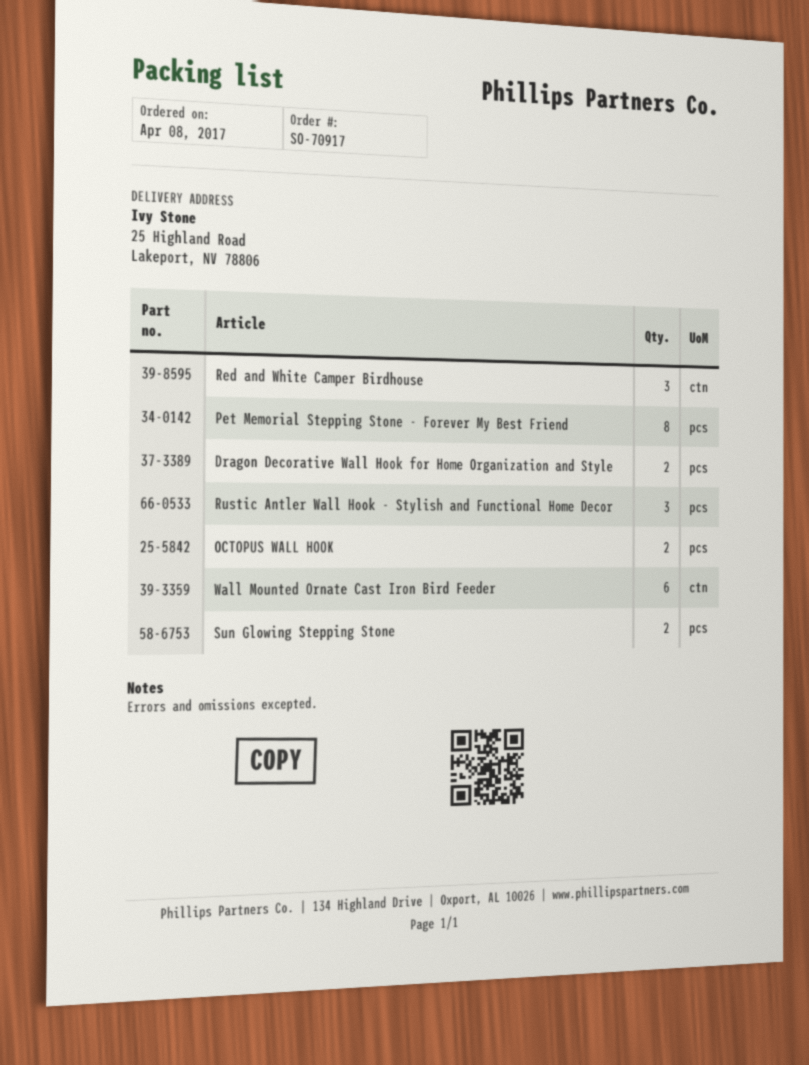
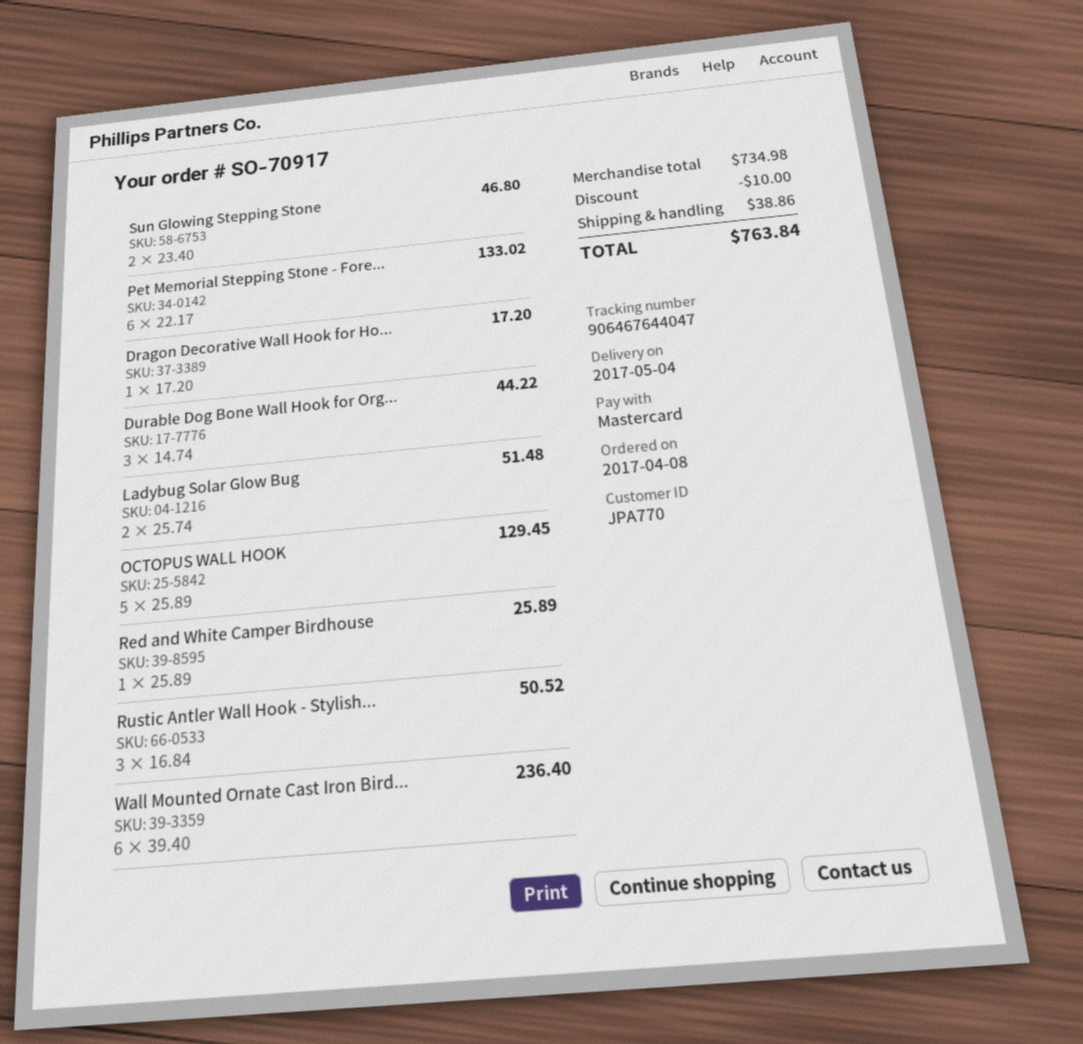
Red and White Camper Birdhouse: 3 -> 1
Pet Memorial Stepping Stone - Forever My Best Friend: 8 -> 6
Dragon Decorative Wall Hook for Home Organization and Style: 2 -> 1
OCTOPUS WALL HOOK: 2 -> 5
Durable Dog Bone Wall Hook for Org...: none -> 3
Ladybug Solar Glow Bug: none -> 2

